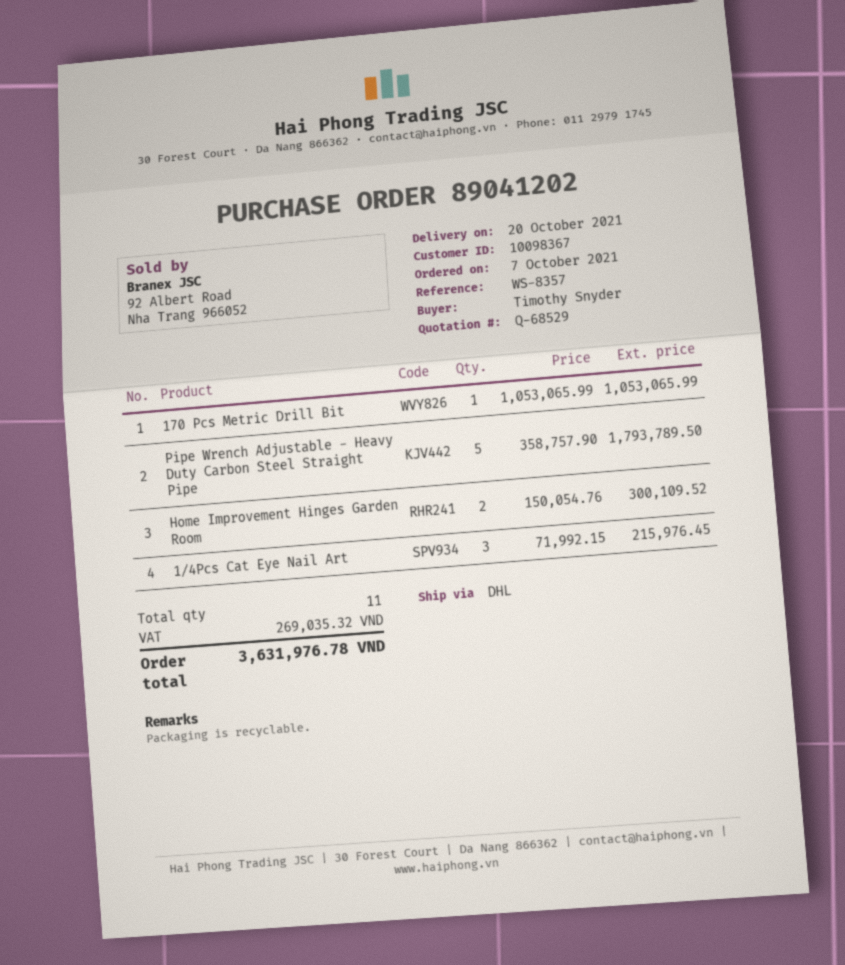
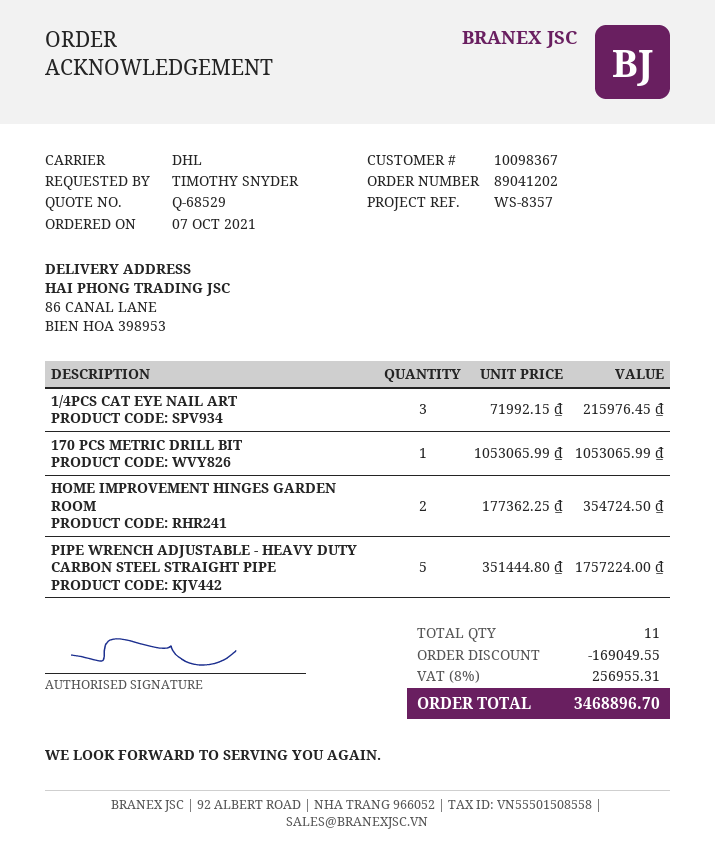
Pipe Wrench Adjustable - Heavy Duty Carbon Steel Straight Pipe: 5 x 358757.90 = 1793789.50 -> 5 x 351444.80 = 1757224.00
Home Improvement Hinges Garden Room: 2 x 150054.76 = 300109.52 -> 2 x 177362.25 = 354724.50
discount: none -> 169049.55
tax: 269035.32 -> 256955.31
total: 3631976.78 -> 3468896.70

